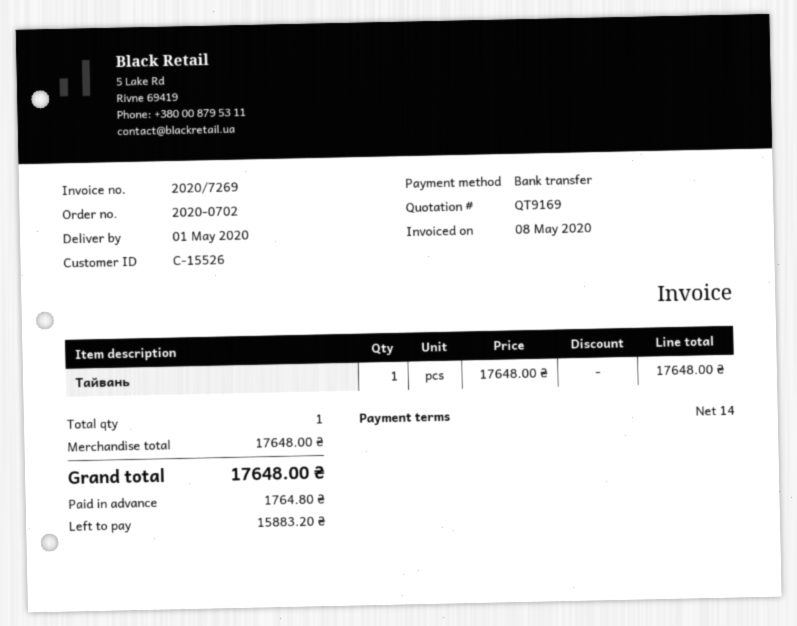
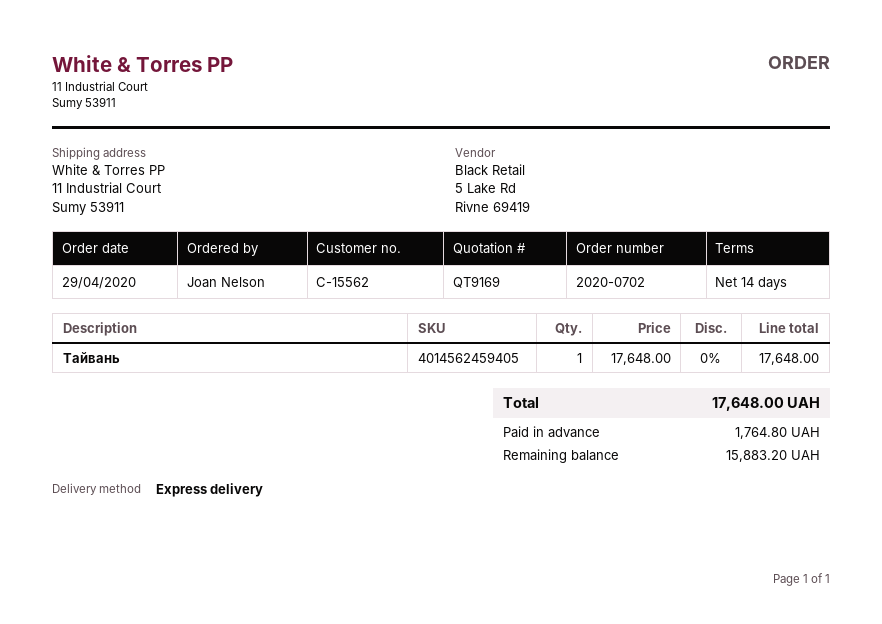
customer number: C-15526 -> C-15562

